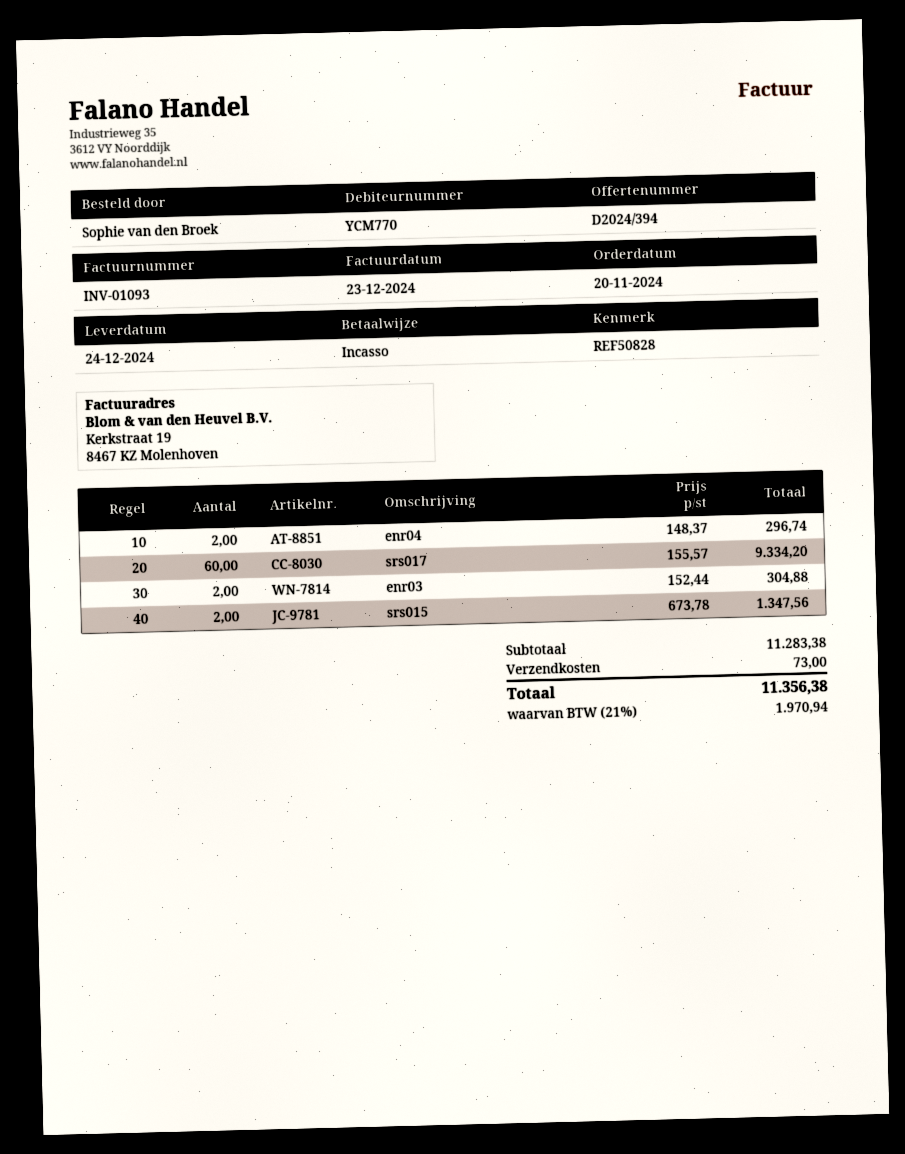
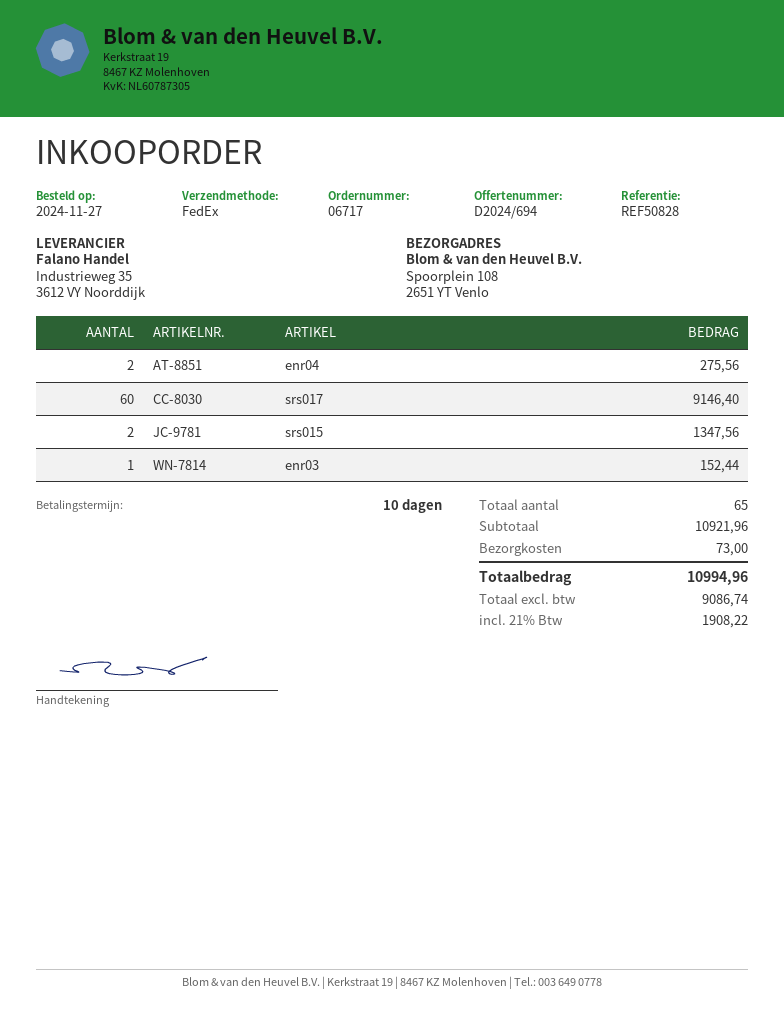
quote number: D2024/394 -> D2024/694
order date: 2024-11-20 -> 2024-11-27
enr04: 2 for 296.74 -> 2 for 275.56
srs017: 60 for 9334.20 -> 60 for 9146.40
enr03: 2 for 304.88 -> 1 for 152.44
subtotal: 11283.38 -> 10921.96
tax: 21% = 1970.94 -> 21% = 1908.22
total: 11356.38 -> 10994.96

